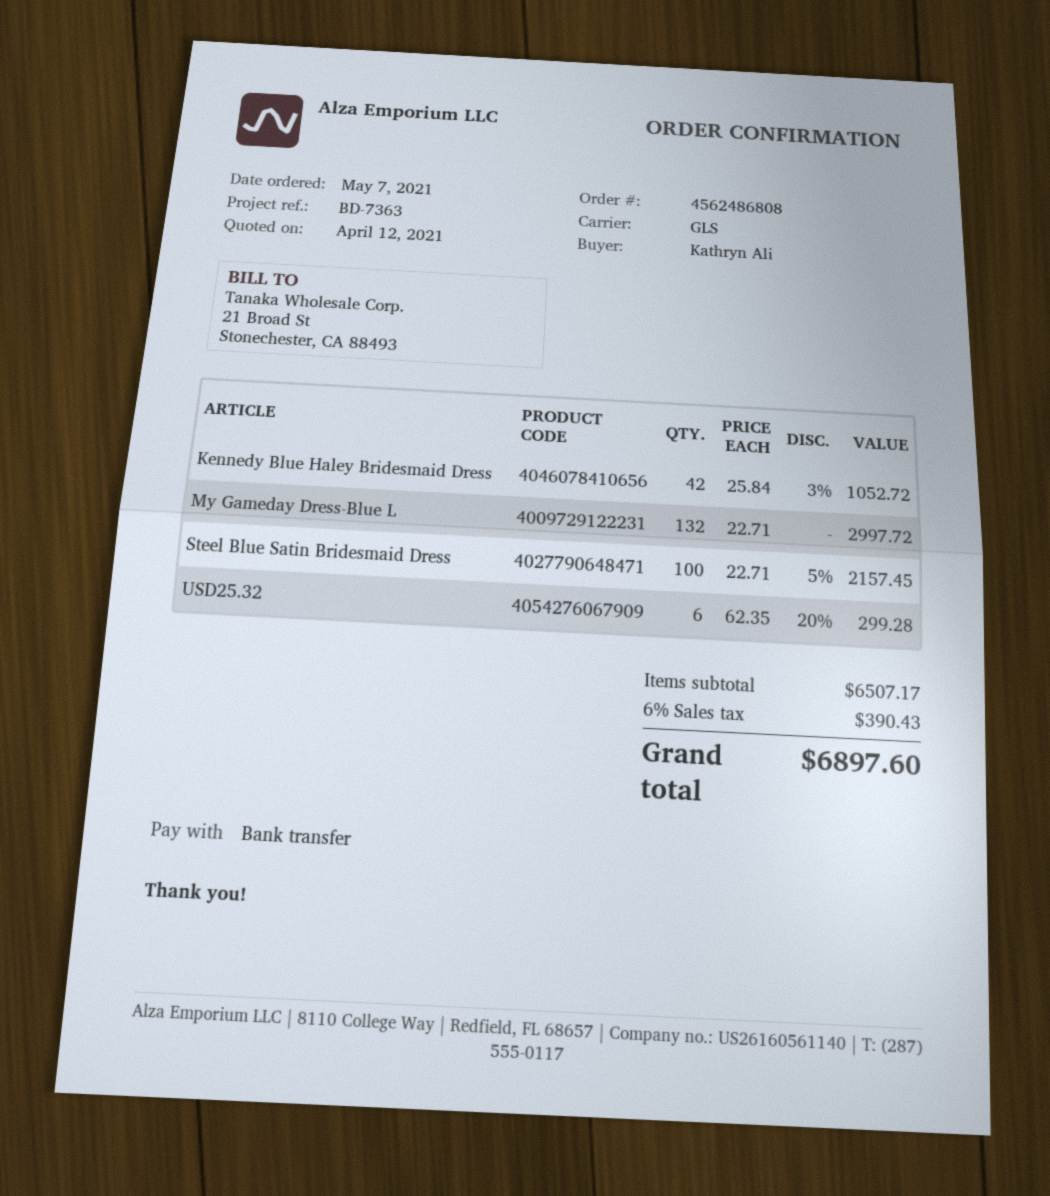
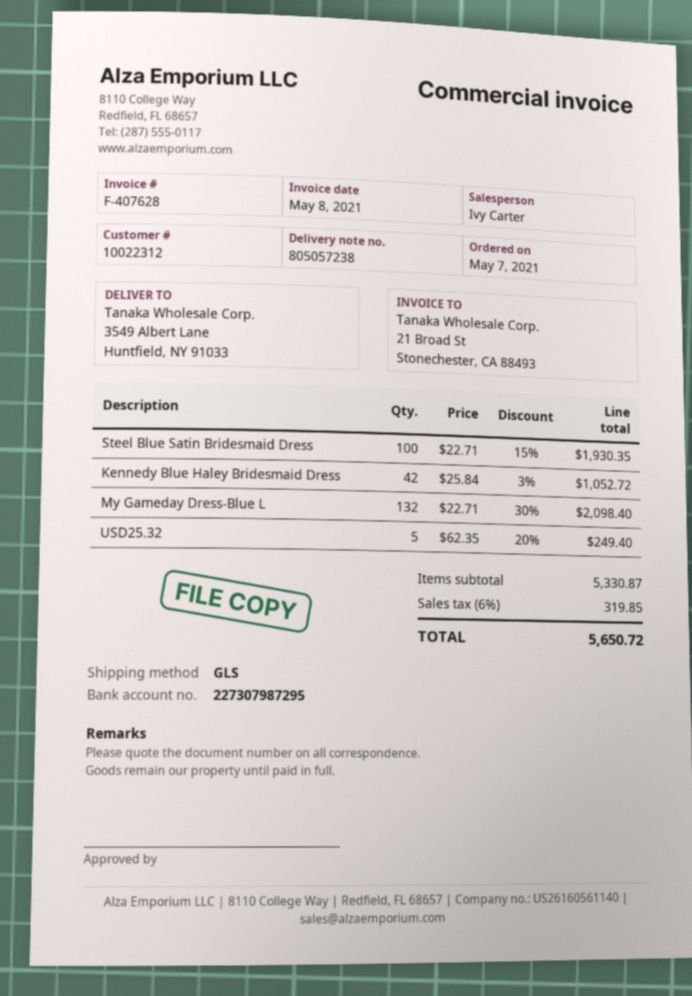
My Gameday Dress-Blue L: 132 x 22.71 = 2997.72 -> 132 x 22.71 - 30% = 2098.40
Steel Blue Satin Bridesmaid Dress: 100 x 22.71 - 5% = 2157.45 -> 100 x 22.71 - 15% = 1930.35
USD25.32: 6 x 62.35 - 20% = 299.28 -> 5 x 62.35 - 20% = 249.40
subtotal: 6507.17 -> 5330.87
tax: 6% = 390.43 -> 6% = 319.85
total: 6897.60 -> 5650.72

